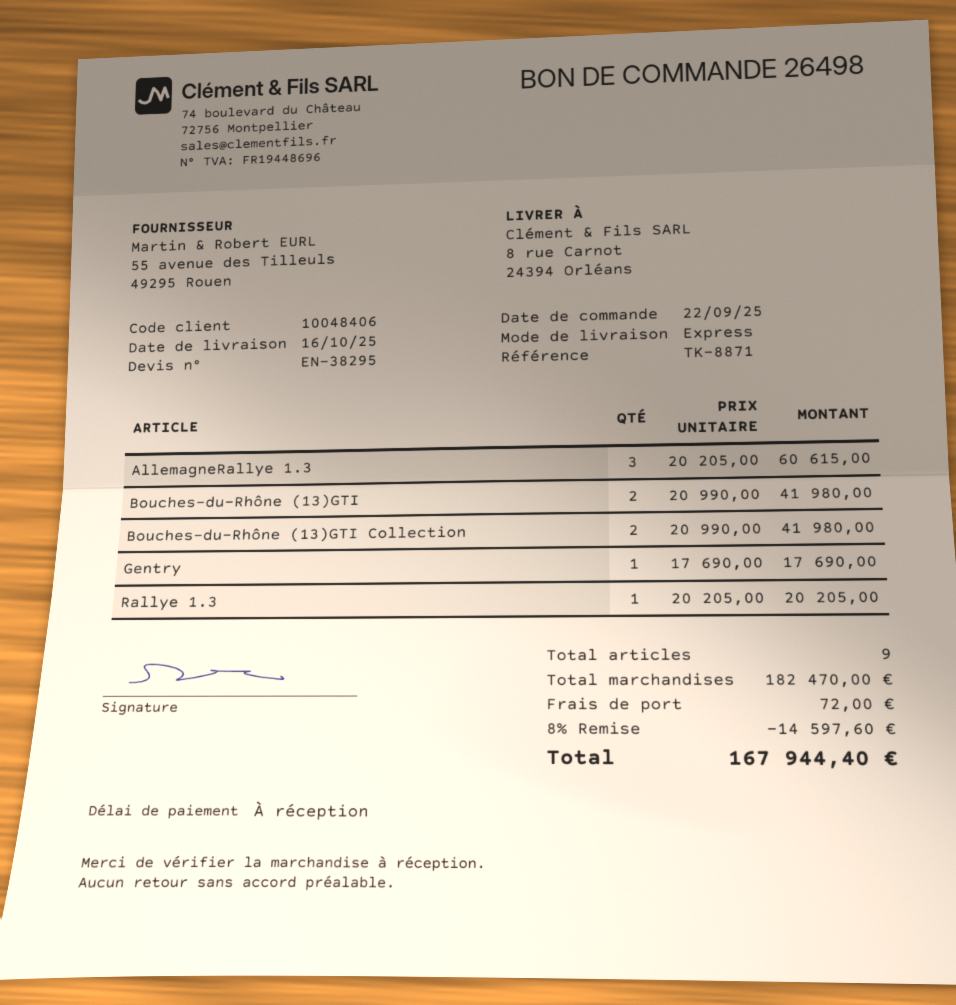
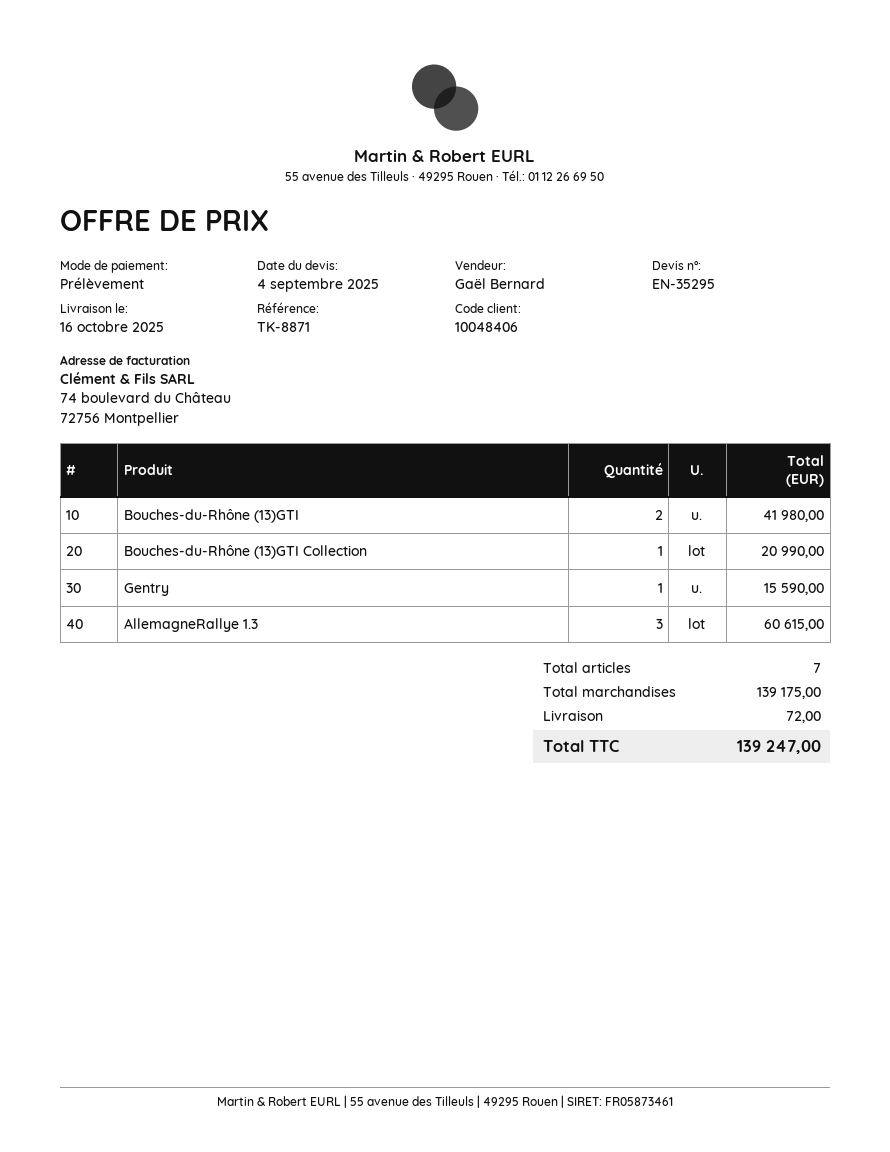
quote number: EN-38295 -> EN-35295
Bouches-du-Rhône (13)GTI Collection: 2 for 41980.00 -> 1 for 20990.00
Gentry: 1 for 17690.00 -> 1 for 15590.00
Rallye 1.3: 1 for 20205.00 -> none
total quantity: 9 -> 7
subtotal: 182470.00 -> 139175.00
discount: 8% = 14597.60 -> none
total: 167944.40 -> 139247.00

